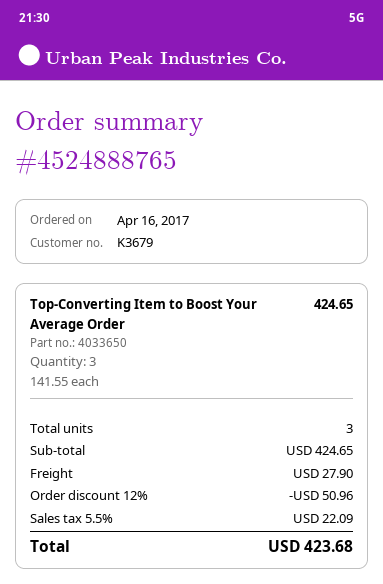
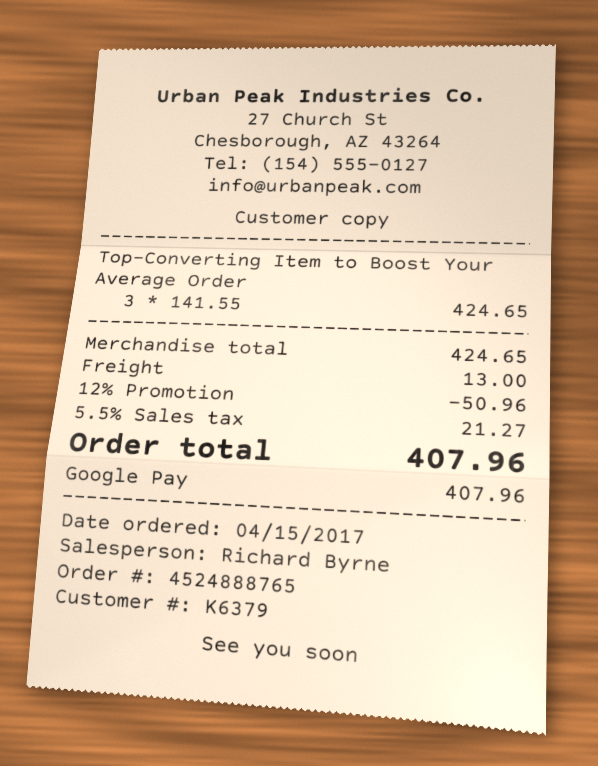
order date: 2017-04-16 -> 2017-04-15
customer number: K3679 -> K6379
shipping: 27.90 -> 13.00
tax: 5.5% = 22.09 -> 5.5% = 21.27
total: 423.68 -> 407.96

